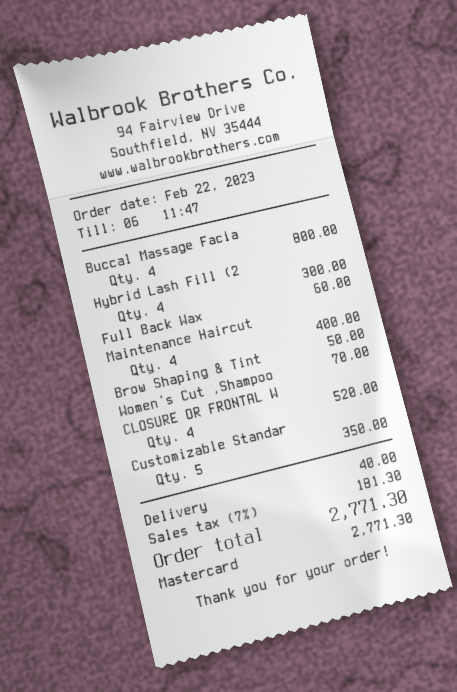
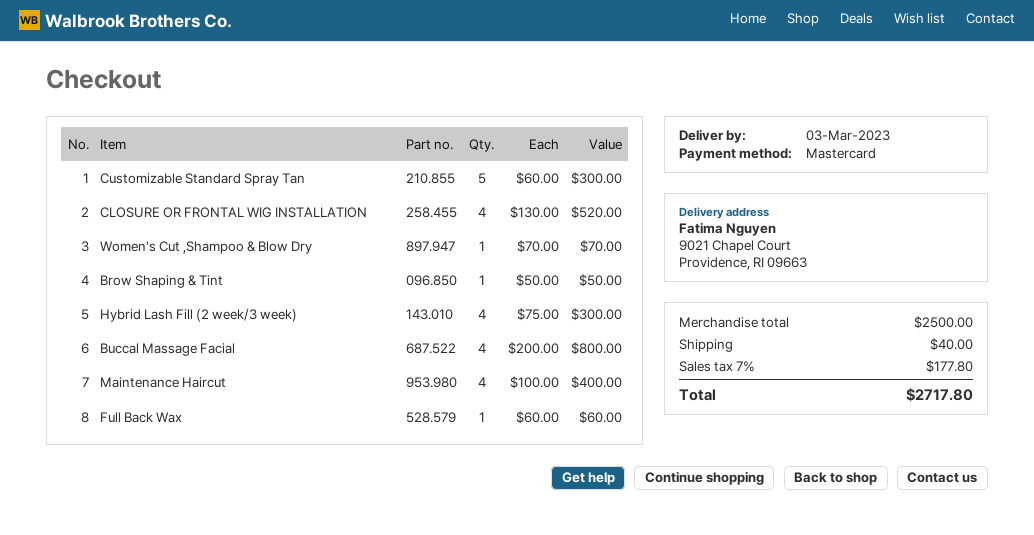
Customizable Standar: 5 for 350.00 -> 5 for 300.00
tax: 7% = 181.30 -> 7% = 177.80
total: 2771.30 -> 2717.80

